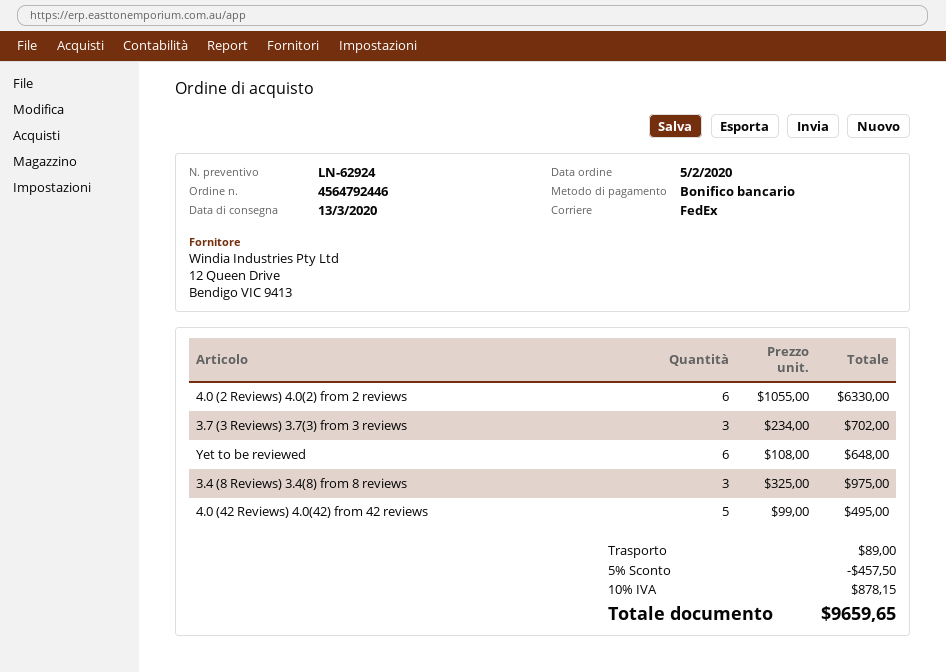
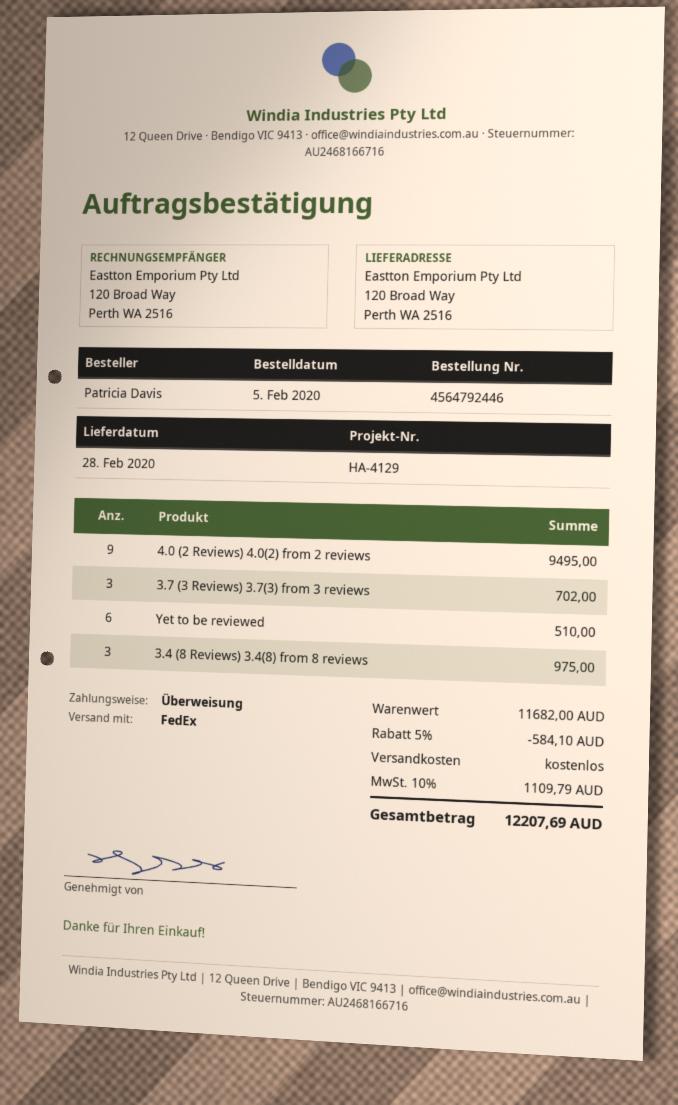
delivery date: 2020-03-13 -> 2020-02-28
4.0 (2 Reviews) 4.0(2) from 2 reviews: 6 for 6330.00 -> 9 for 9495.00
Yet to be reviewed: 6 for 648.00 -> 6 for 510.00
4.0 (42 Reviews) 4.0(42) from 42 reviews: 5 for 495.00 -> none
discount: 5% = 457.50 -> 5% = 584.10
shipping: 89.00 -> 0.00
tax: 10% = 878.15 -> 10% = 1109.79
total: 9659.65 -> 12207.69

